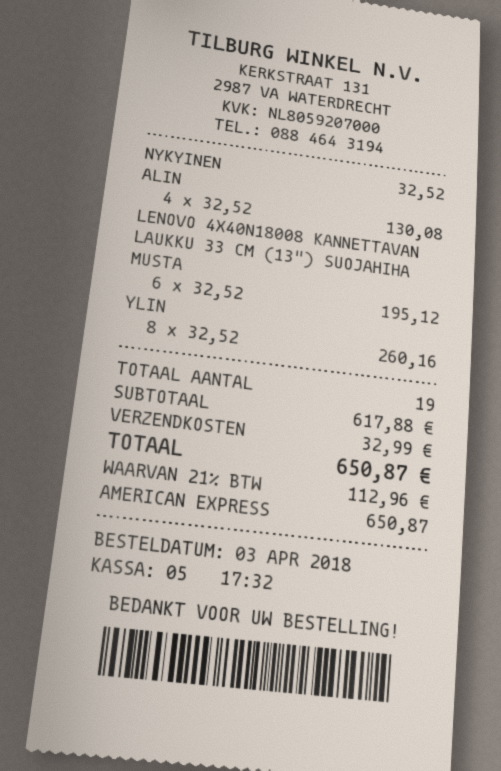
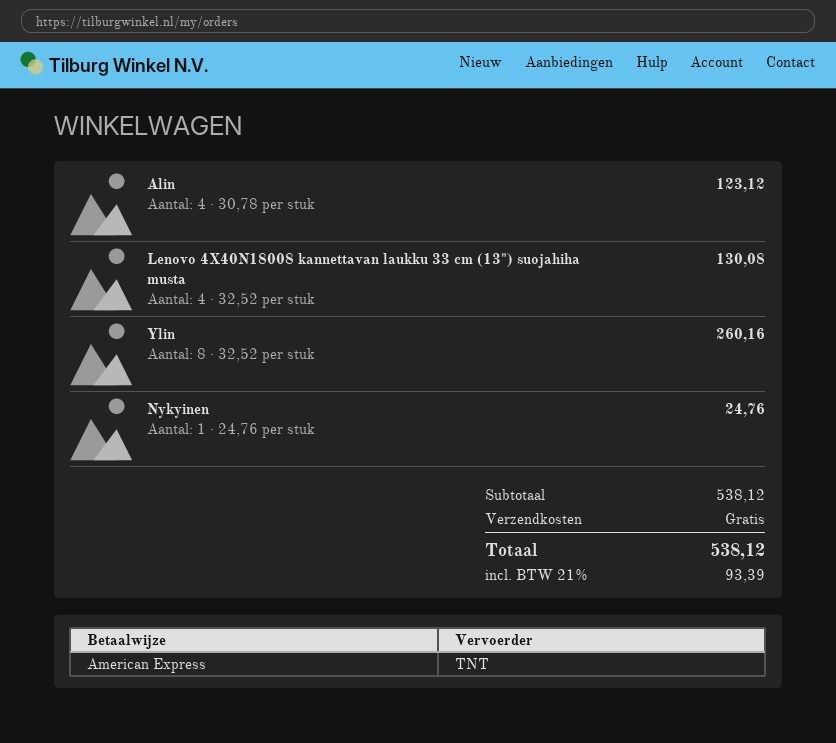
NYKYINEN: 1 x 32.52 = 32.52 -> 1 x 24.76 = 24.76
ALIN: 4 x 32.52 = 130.08 -> 4 x 30.78 = 123.12
LENOVO 4X40N18008 KANNETTAVAN LAUKKU 33 CM (13") SUOJAHIHA MUSTA: 6 x 32.52 = 195.12 -> 4 x 32.52 = 130.08
subtotal: 617.88 -> 538.12
shipping: 32.99 -> 0.00
tax: 21% = 112.96 -> 21% = 93.39
total: 650.87 -> 538.12

